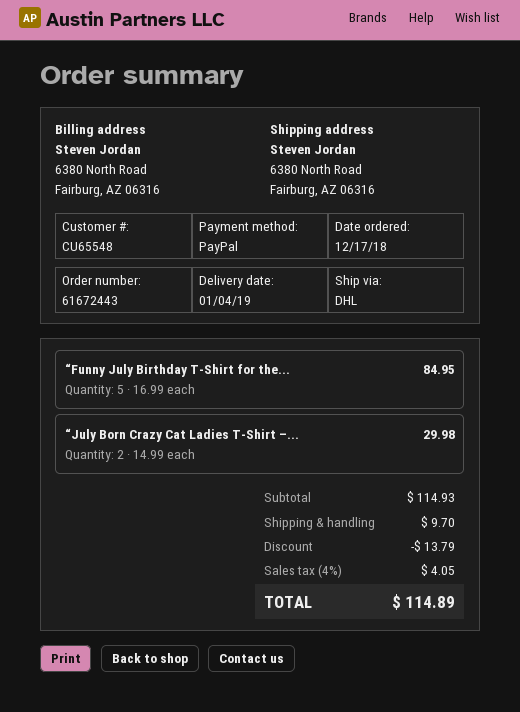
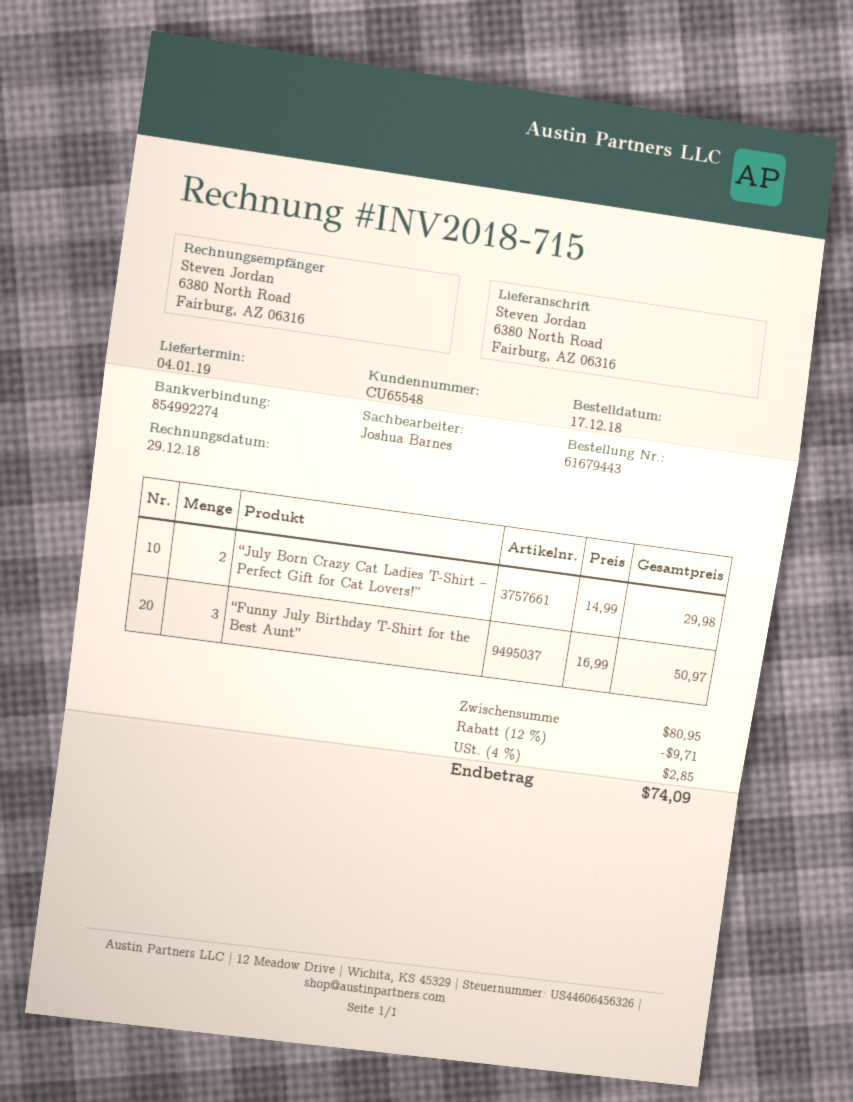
order number: 61672443 -> 61679443
“Funny July Birthday T-Shirt for the...: 5 x 16.99 = 84.95 -> 3 x 16.99 = 50.97
subtotal: 114.93 -> 80.95
discount: 13.79 -> 9.71
shipping: 9.70 -> none
tax: 4% = 4.05 -> 4% = 2.85
total: 114.89 -> 74.09

